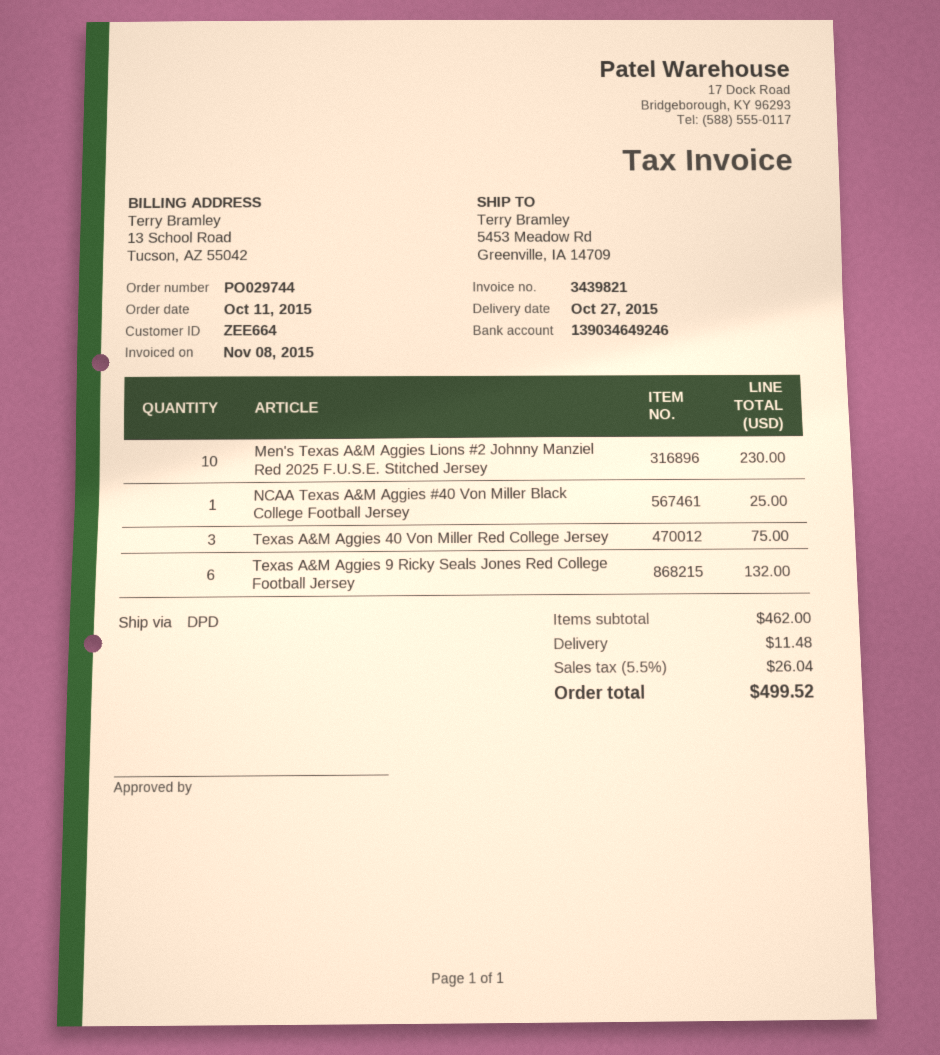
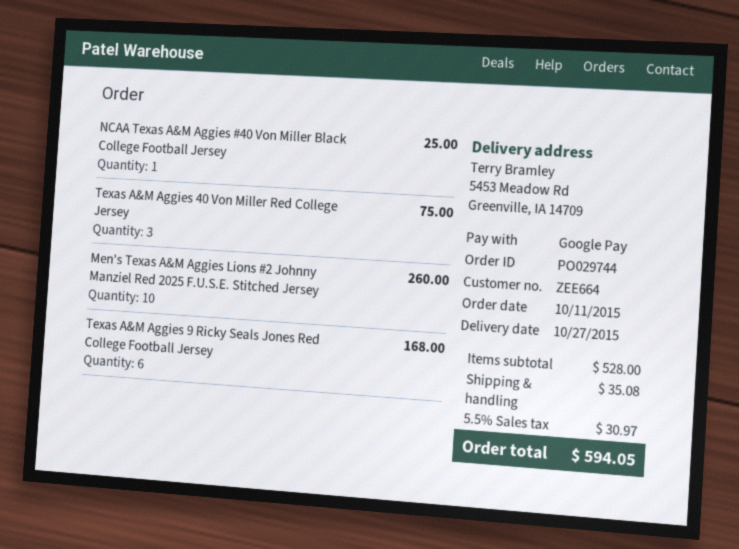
Men's Texas A&M Aggies Lions #2 Johnny Manziel Red 2025 F.U.S.E. Stitched Jersey: 10 for 230.00 -> 10 for 260.00
Texas A&M Aggies 9 Ricky Seals Jones Red College Football Jersey: 6 for 132.00 -> 6 for 168.00
subtotal: 462.00 -> 528.00
shipping: 11.48 -> 35.08
tax: 5.5% = 26.04 -> 5.5% = 30.97
total: 499.52 -> 594.05

